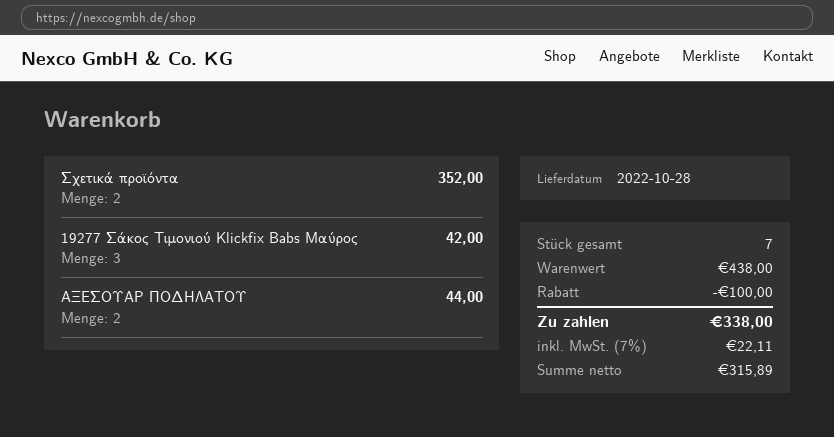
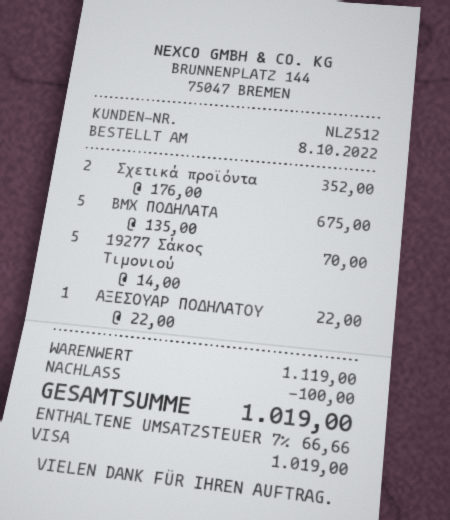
19277 Σάκος Τιμονιού Klickfix Babs Μαύρος: 3 for 42.00 -> 5 for 70.00
ΑΞΕΣΟΥΑΡ ΠΟΔΗΛΑΤΟΥ: 2 for 44.00 -> 1 for 22.00
BMX ΠΟΔΗΛΑΤΑ: none -> 5 for 675.00
subtotal: 438.00 -> 1119.00
tax: 7% = 22.11 -> 7% = 66.66
total: 338.00 -> 1019.00

